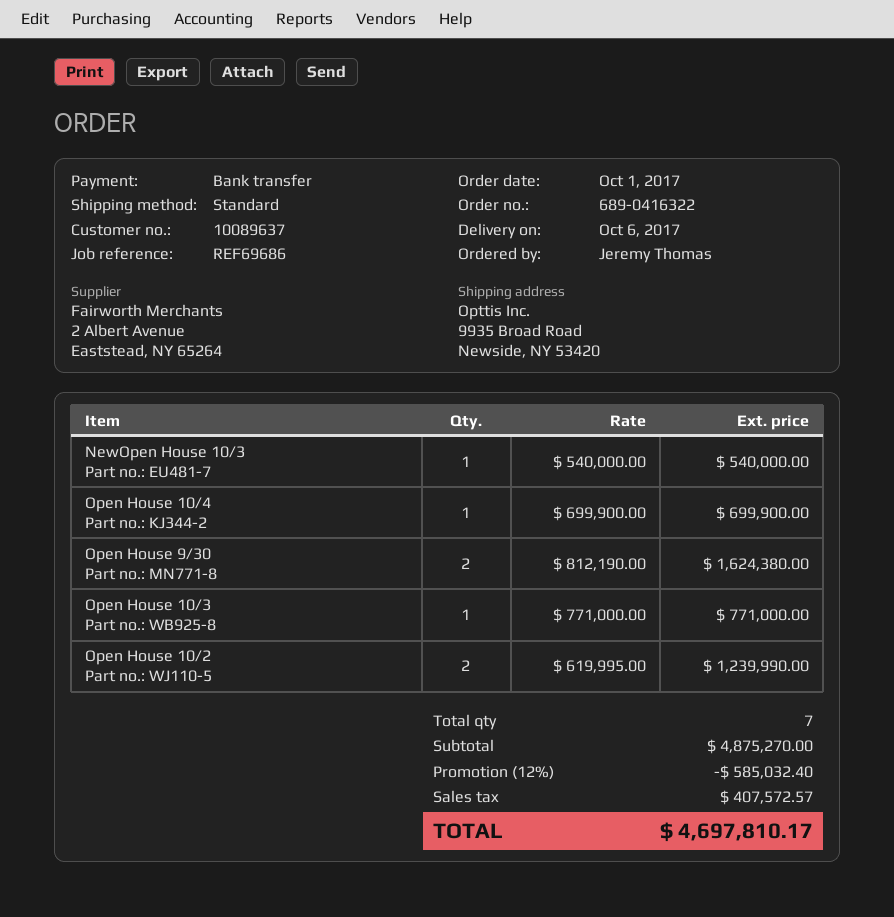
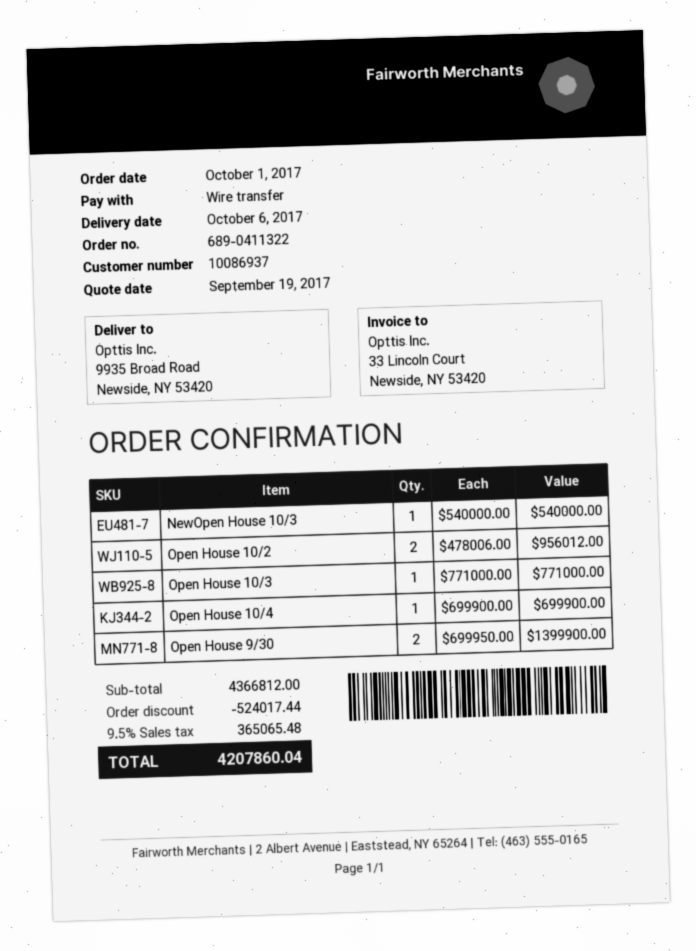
order number: 689-0416322 -> 689-0411322
customer number: 10089637 -> 10086937
Open House 9/30: 2 x 812190.00 = 1624380.00 -> 2 x 699950.00 = 1399900.00
Open House 10/2: 2 x 619995.00 = 1239990.00 -> 2 x 478006.00 = 956012.00
subtotal: 4875270.00 -> 4366812.00
discount: 585032.40 -> 524017.44
tax: 407572.57 -> 365065.48
total: 4697810.17 -> 4207860.04

